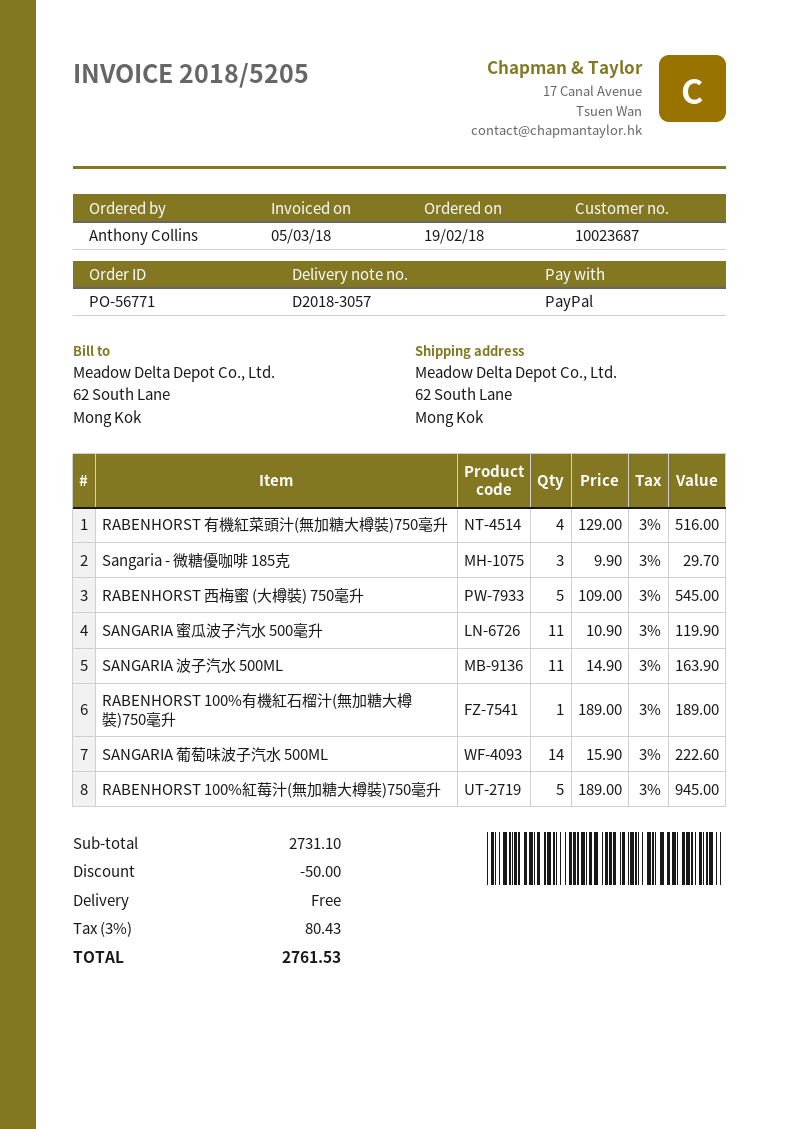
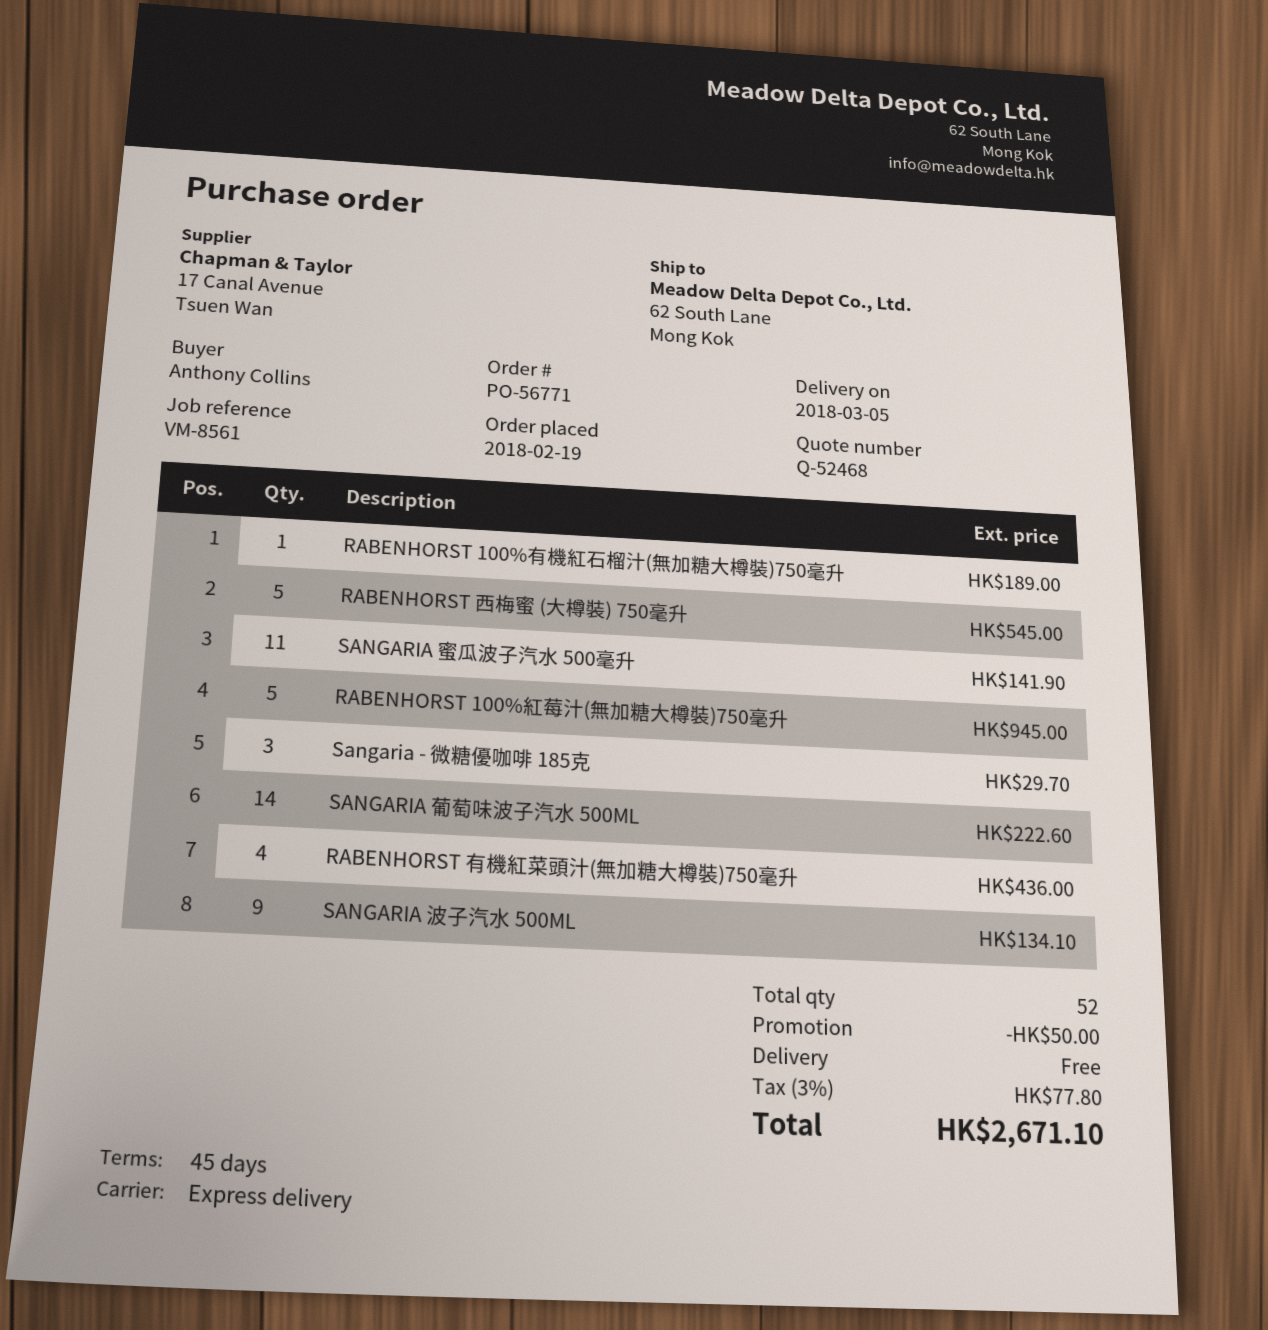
RABENHORST 有機紅菜頭汁(無加糖大樽裝)750毫升: 4 for 516.00 -> 4 for 436.00
SANGARIA 蜜瓜波子汽水 500毫升: 11 for 119.90 -> 11 for 141.90
SANGARIA 波子汽水 500ML: 11 for 163.90 -> 9 for 134.10
tax: 3% = 80.43 -> 3% = 77.80
total: 2761.53 -> 2671.10

